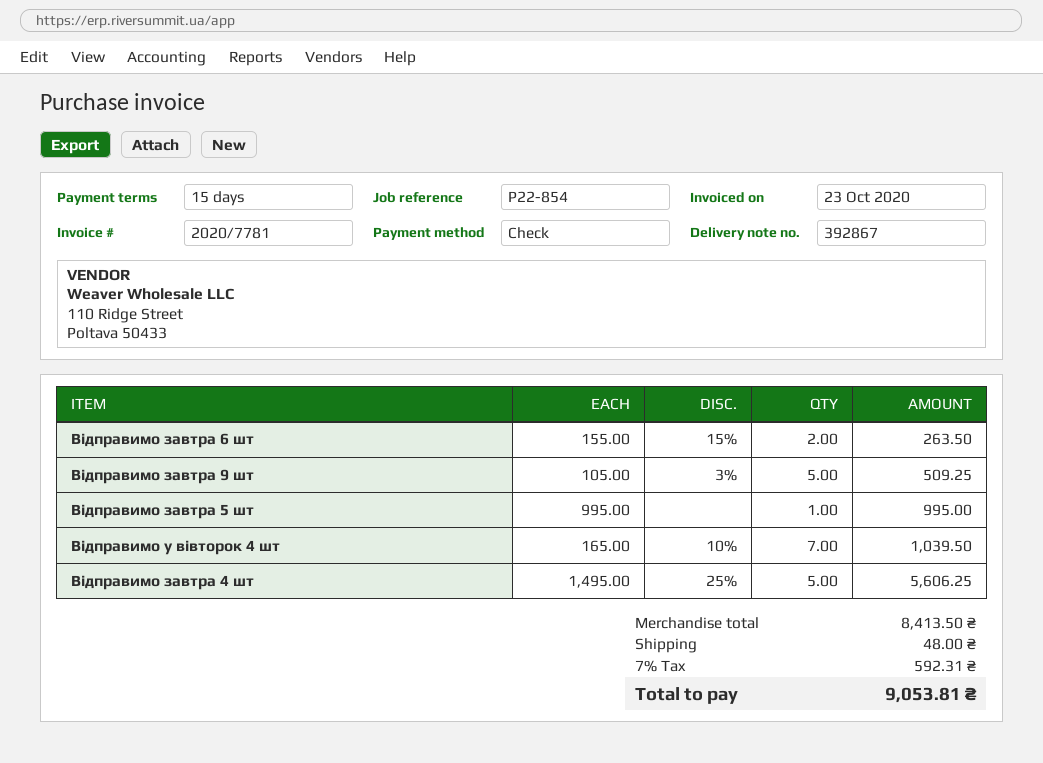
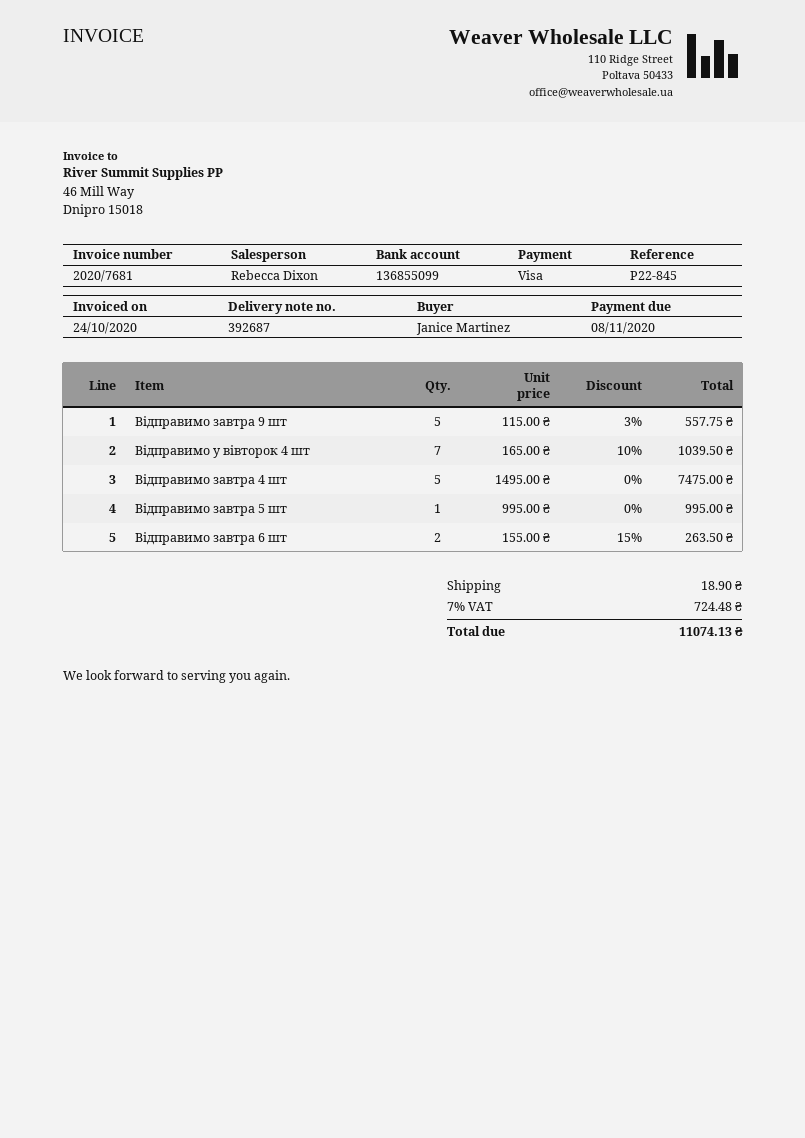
delivery note number: 392867 -> 392687
invoice number: 2020/7781 -> 2020/7681
invoice date: 2020-10-23 -> 2020-10-24
reference: P22-854 -> P22-845
payment method: cheque -> Visa
Відправимо завтра 9 шт: 5 x 105.00 - 3% = 509.25 -> 5 x 115.00 - 3% = 557.75
Відправимо завтра 4 шт: 5 x 1495.00 - 25% = 5606.25 -> 5 x 1495.00 = 7475.00
shipping: 48.00 -> 18.90
tax: 7% = 592.31 -> 7% = 724.48
total: 9053.81 -> 11074.13

